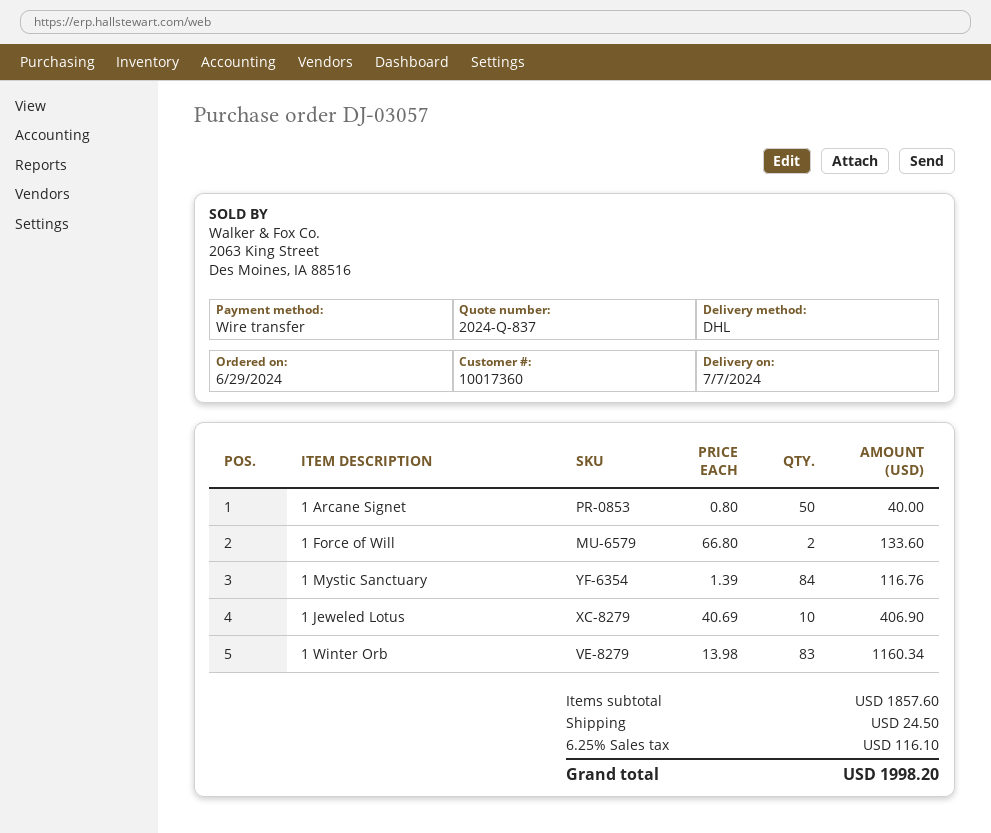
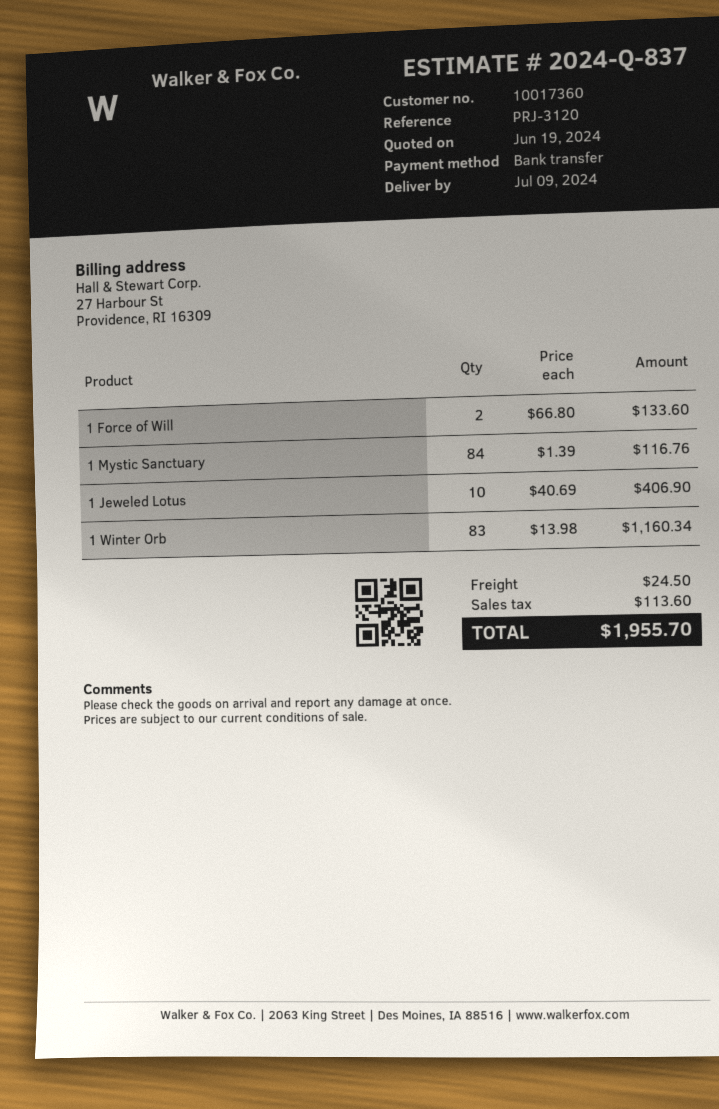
delivery date: 2024-07-07 -> 2024-07-09
1 Arcane Signet: 50 x 0.80 = 40.00 -> none
tax: 116.10 -> 113.60
total: 1998.20 -> 1955.70

